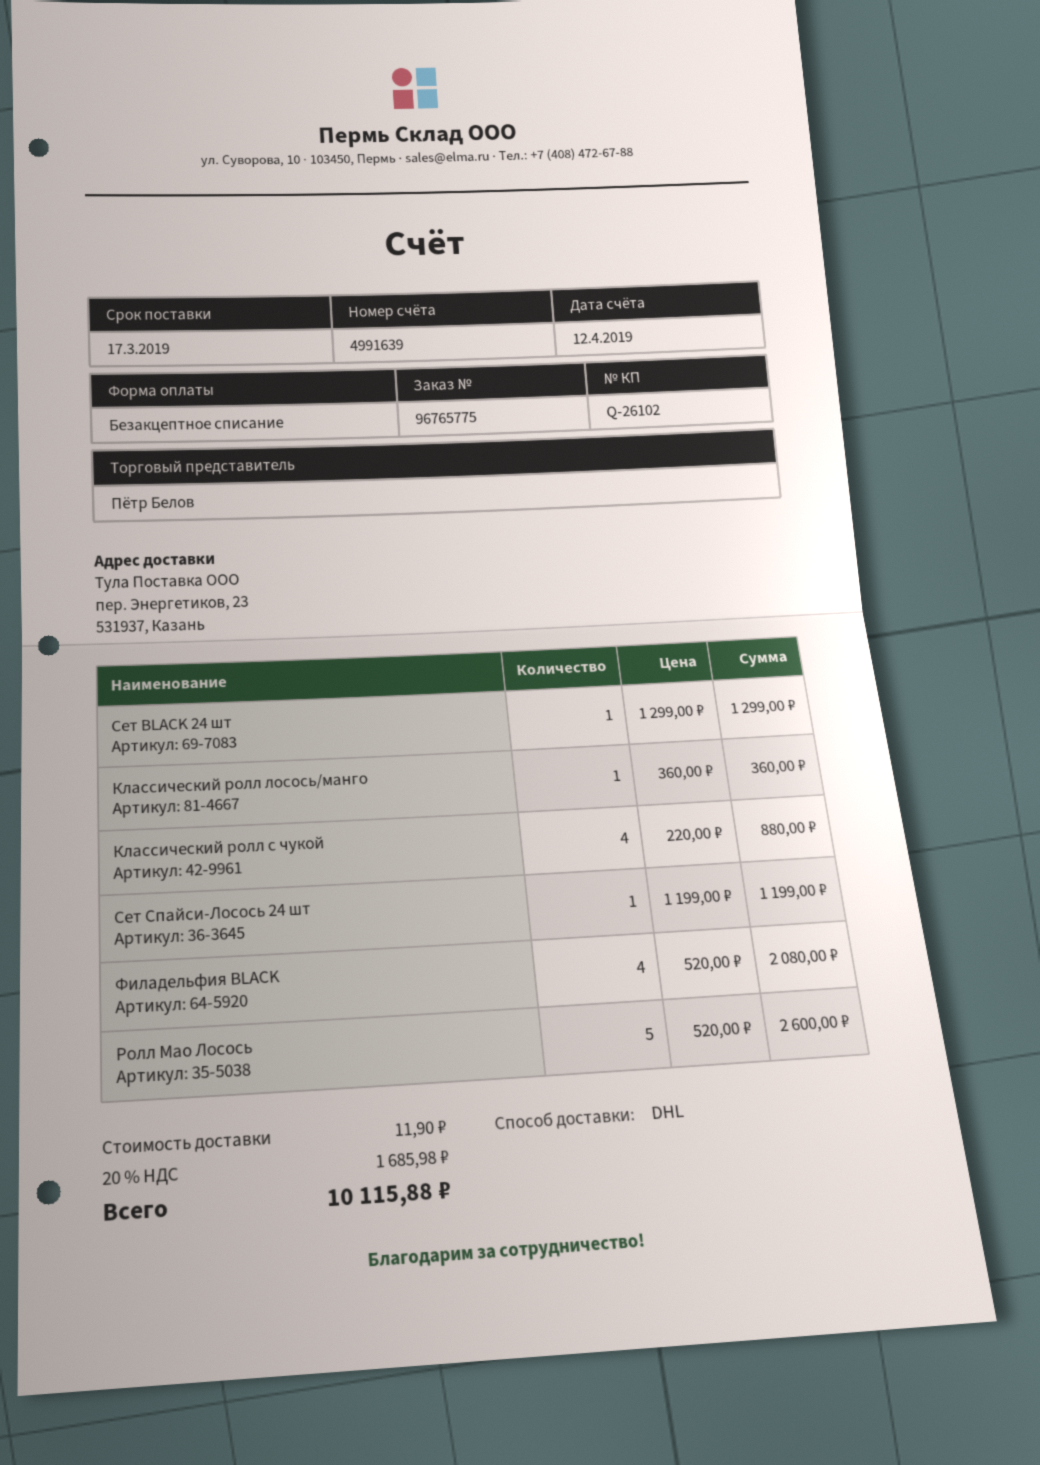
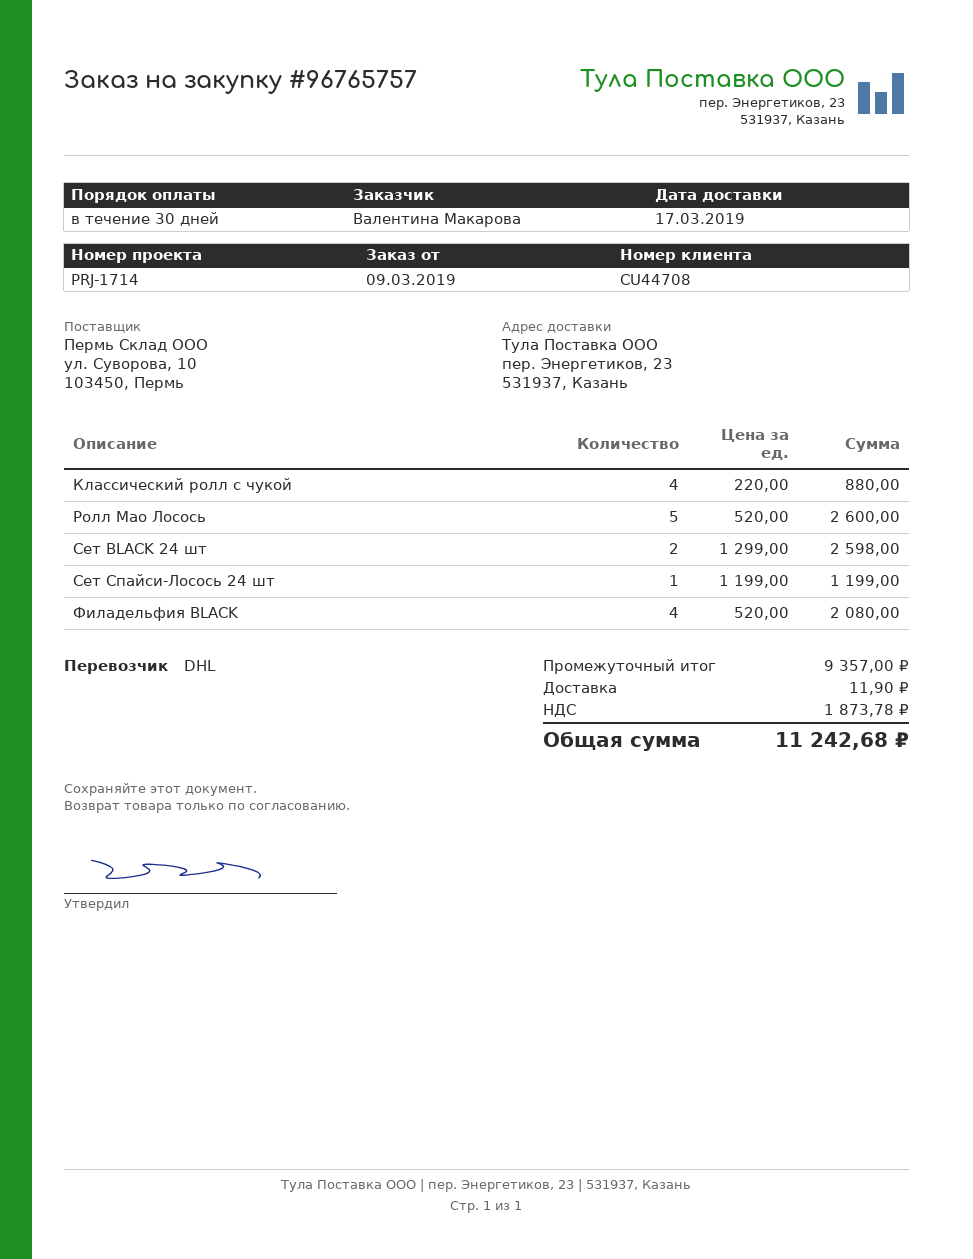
order number: 96765775 -> 96765757
Сет BLACK 24 шт: 1 x 1299.00 = 1299.00 -> 2 x 1299.00 = 2598.00
Классический ролл лосось/манго: 1 x 360.00 = 360.00 -> none
tax: 1685.98 -> 1873.78
total: 10115.88 -> 11242.68

